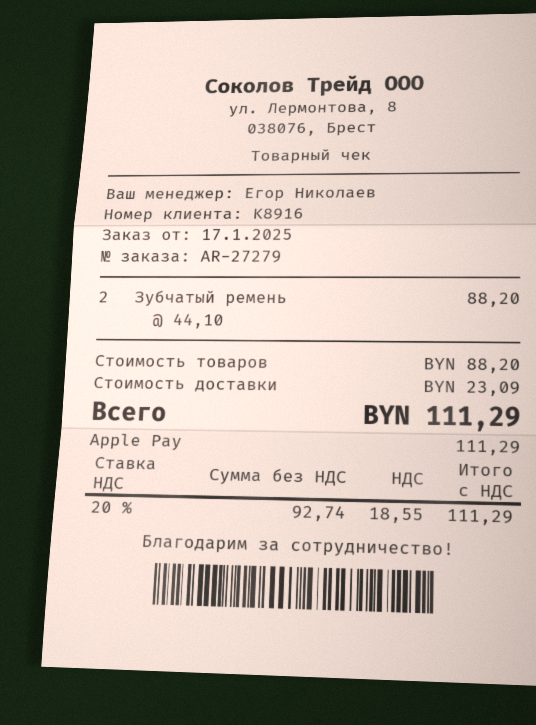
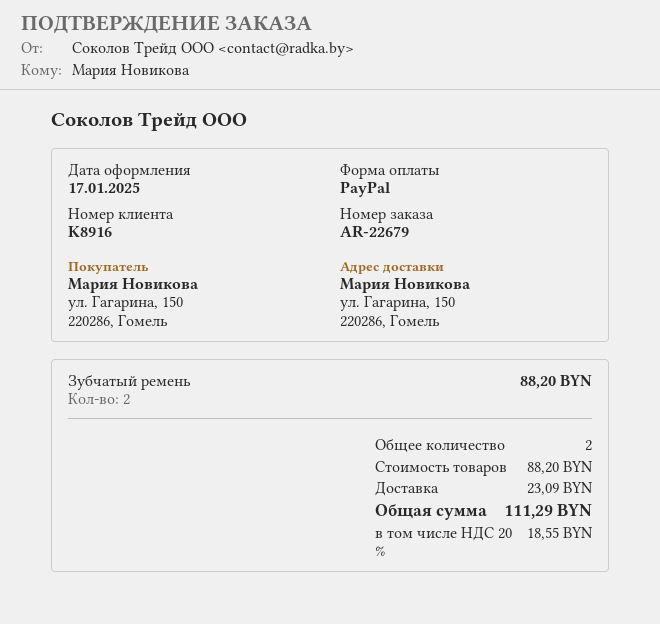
order number: AR-27279 -> AR-22679
payment method: Apple Pay -> PayPal

